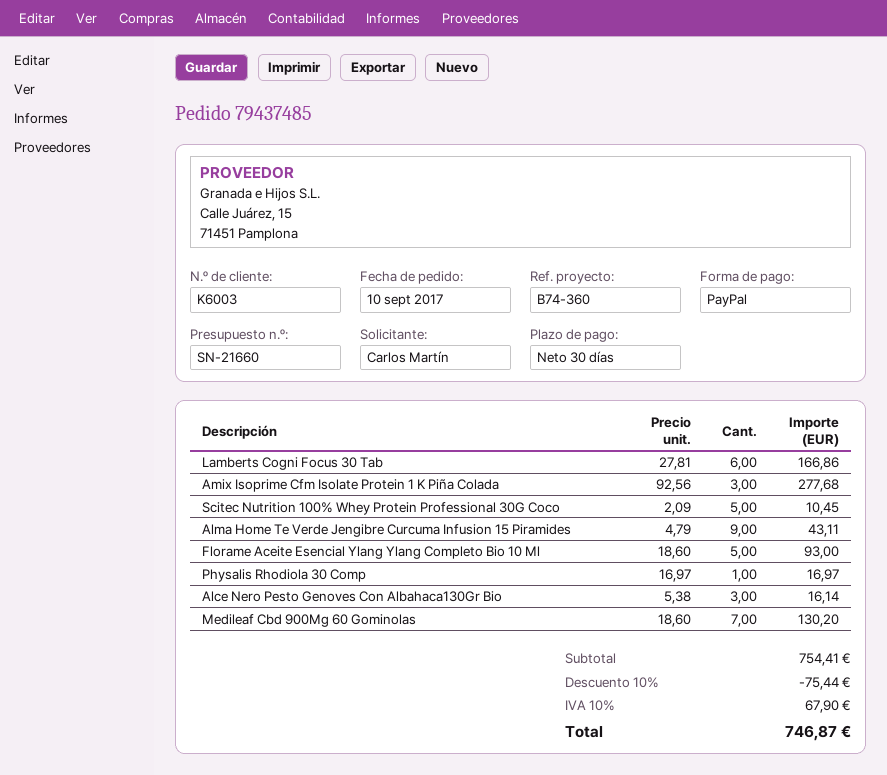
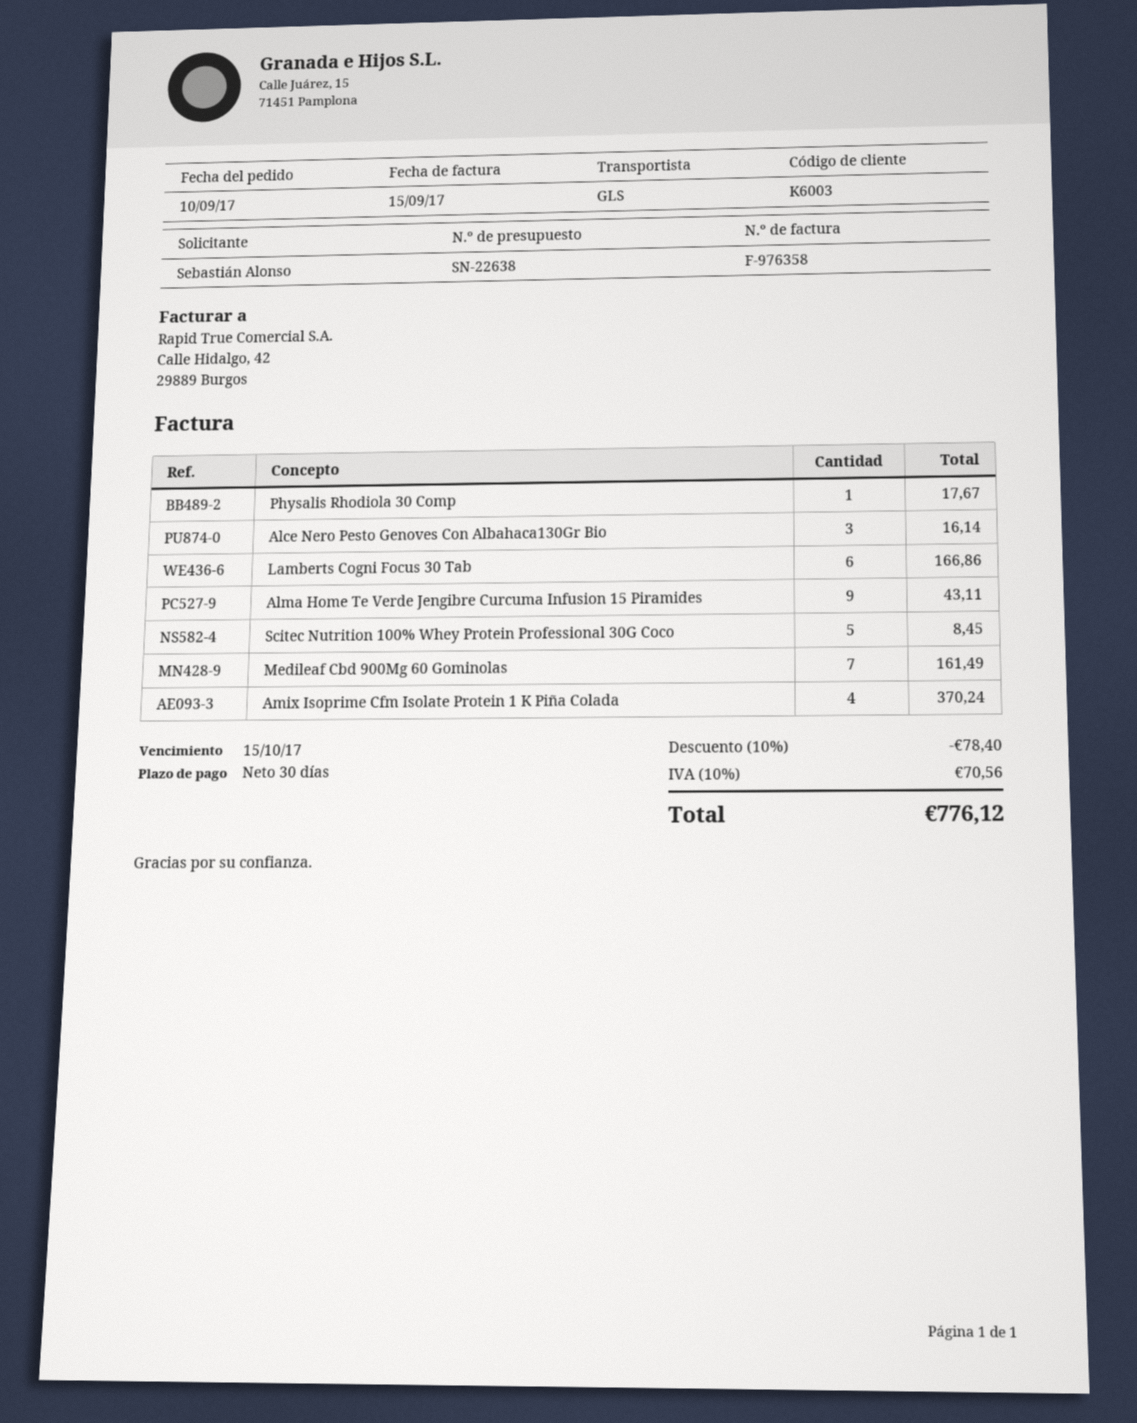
quote number: SN-21660 -> SN-22638
ordered by: Carlos Martín -> Sebastián Alonso
Amix Isoprime Cfm Isolate Protein 1 K Piña Colada: 3 for 277.68 -> 4 for 370.24
Scitec Nutrition 100% Whey Protein Professional 30G Coco: 5 for 10.45 -> 5 for 8.45
Florame Aceite Esencial Ylang Ylang Completo Bio 10 Ml: 5 for 93.00 -> none
Physalis Rhodiola 30 Comp: 1 for 16.97 -> 1 for 17.67
Medileaf Cbd 900Mg 60 Gominolas: 7 for 130.20 -> 7 for 161.49
discount: 10% = 75.44 -> 10% = 78.40
tax: 10% = 67.90 -> 10% = 70.56
total: 746.87 -> 776.12

